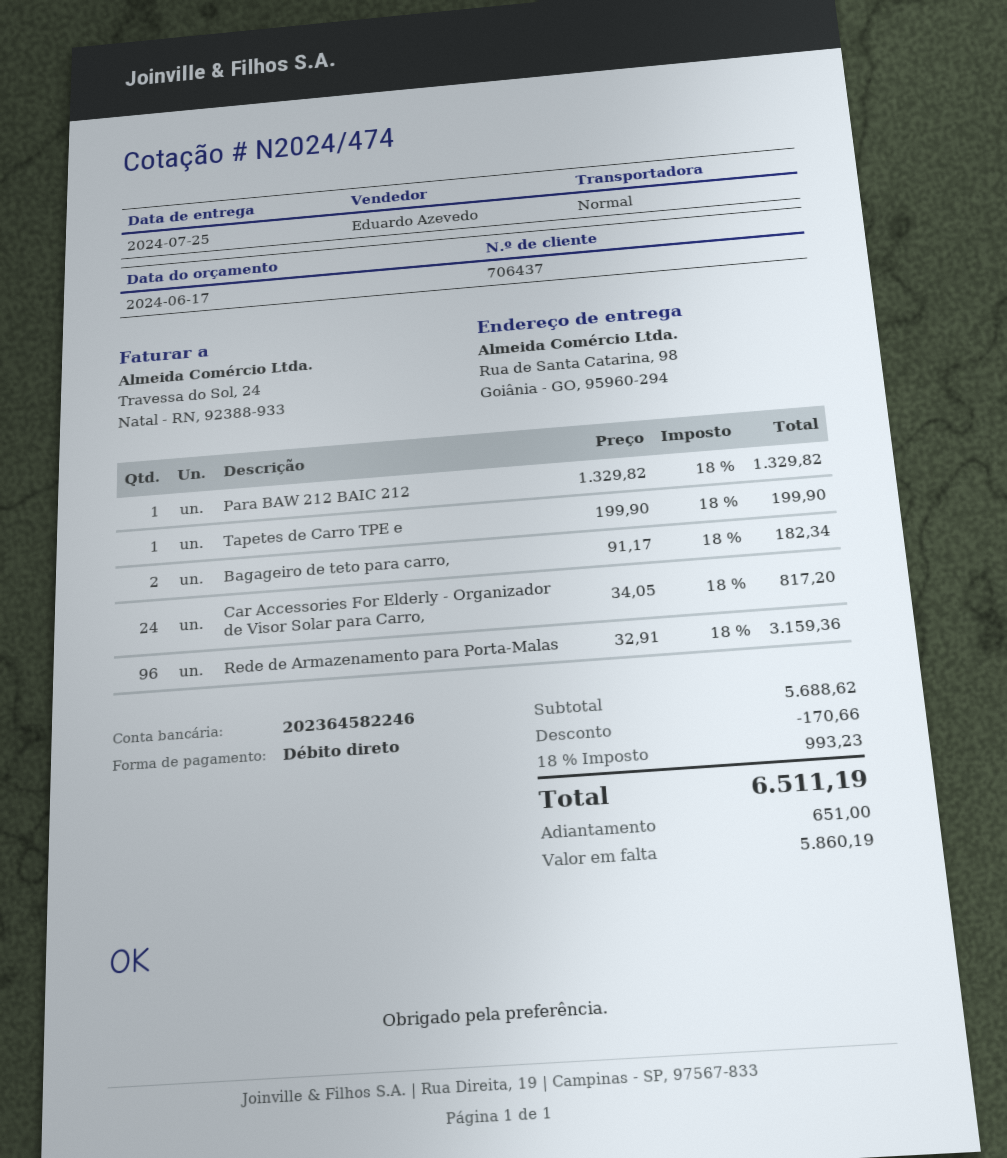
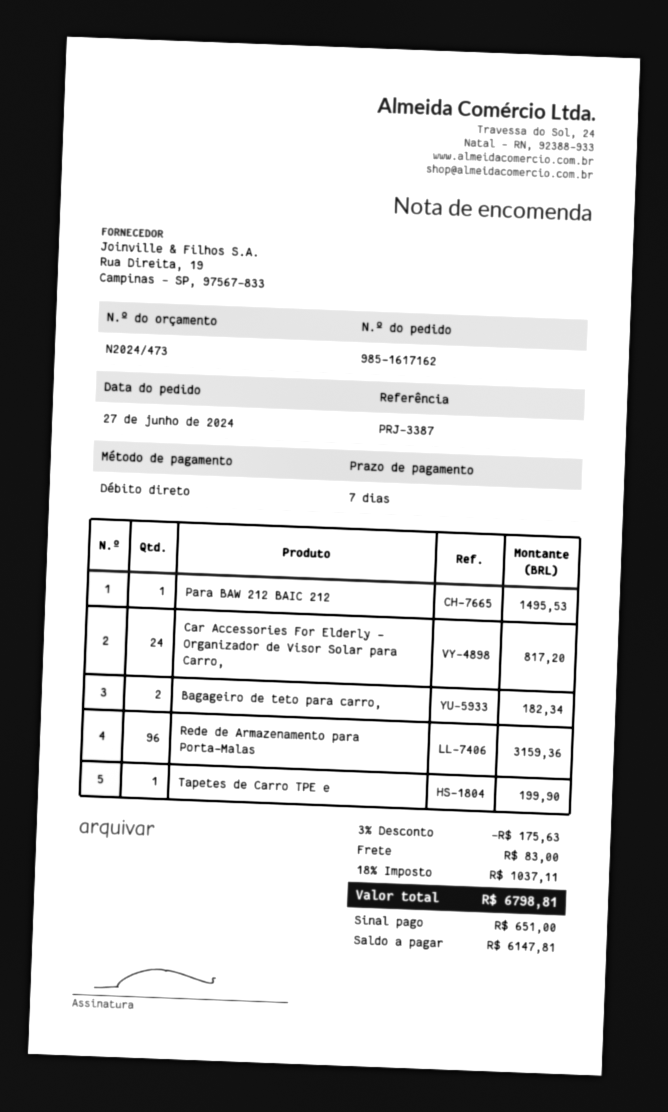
quote number: N2024/474 -> N2024/473
Para BAW 212 BAIC 212: 1 for 1329.82 -> 1 for 1495.53
discount: 170.66 -> 175.63
shipping: none -> 83.00
tax: 18% = 993.23 -> 18% = 1037.11
total: 6511.19 -> 6798.81
balance: 5860.19 -> 6147.81

